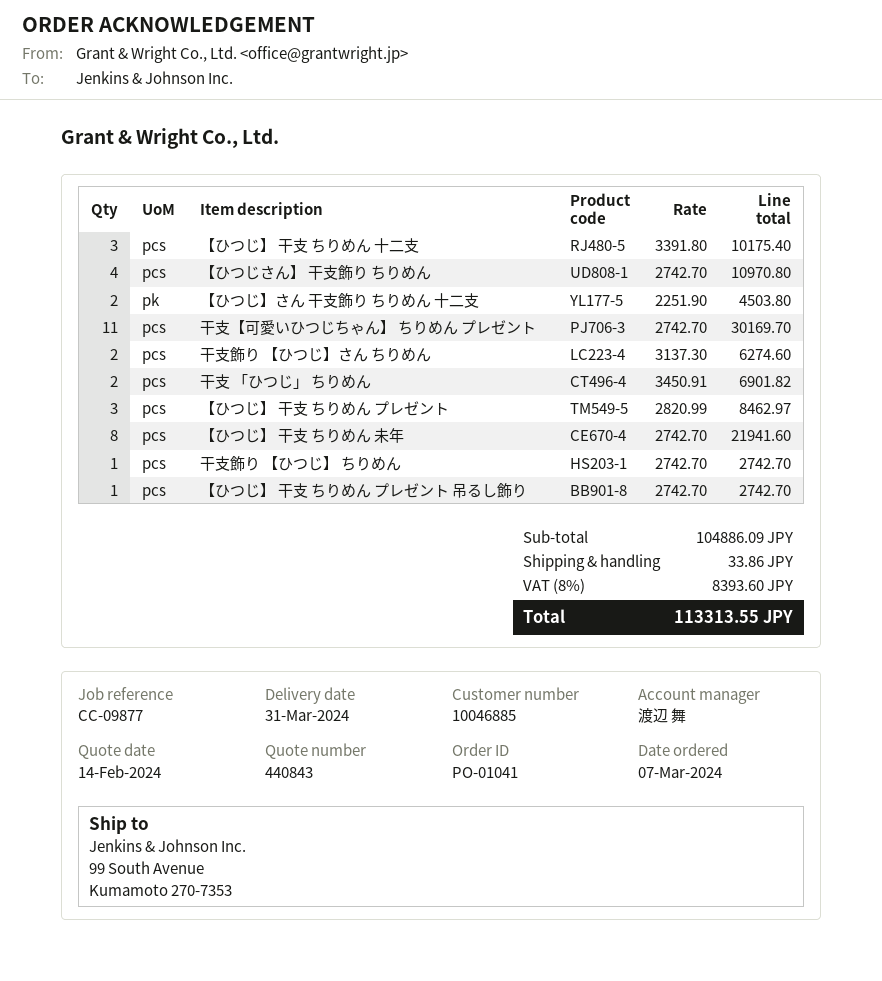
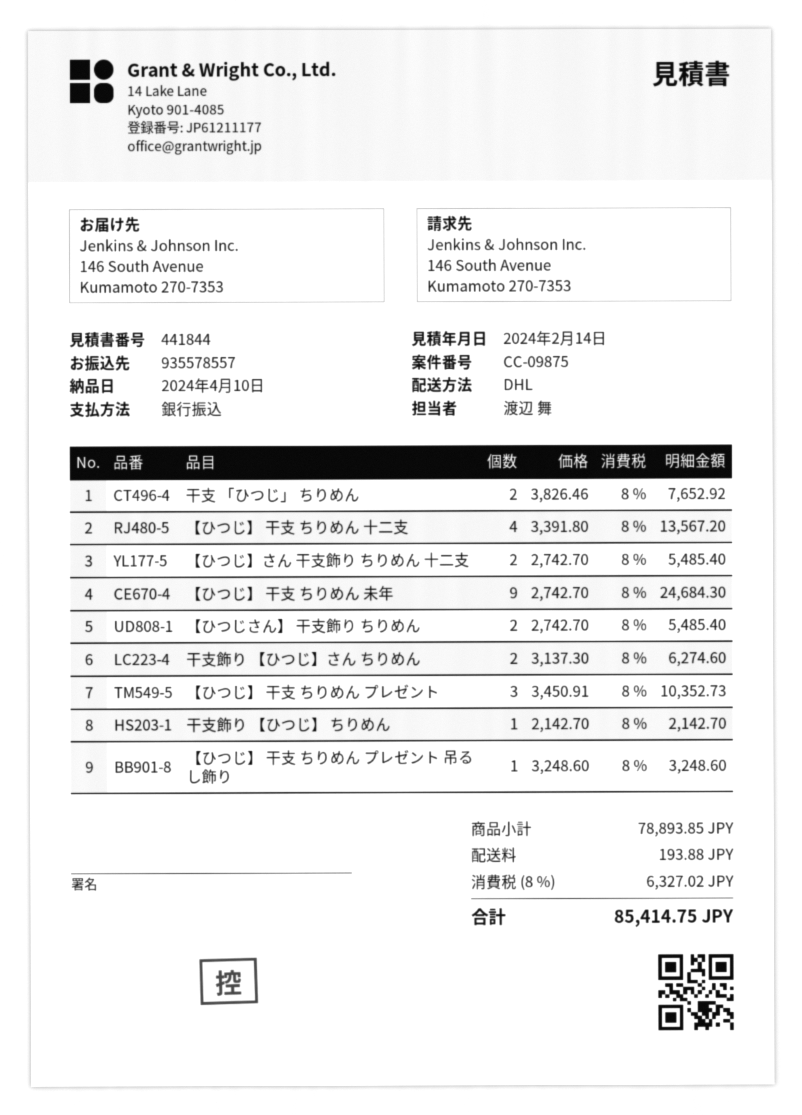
quote number: 440843 -> 441844
delivery date: 2024-03-31 -> 2024-04-10
reference: CC-09877 -> CC-09875
ship to: 99 South Avenue, Kumamoto 270-7353 -> 146 South Avenue, Kumamoto 270-7353
【ひつじ】 干支 ちりめん 十二支: 3 x 3391.80 = 10175.40 -> 4 x 3391.80 = 13567.20
【ひつじさん】 干支飾り ちりめん: 4 x 2742.70 = 10970.80 -> 2 x 2742.70 = 5485.40
【ひつじ】さん 干支飾り ちりめん 十二支: 2 x 2251.90 = 4503.80 -> 2 x 2742.70 = 5485.40
干支【可愛いひつじちゃん】 ちりめん プレゼント: 11 x 2742.70 = 30169.70 -> none
干支 「ひつじ」 ちりめん: 2 x 3450.91 = 6901.82 -> 2 x 3826.46 = 7652.92
【ひつじ】 干支 ちりめん プレゼント: 3 x 2820.99 = 8462.97 -> 3 x 3450.91 = 10352.73
【ひつじ】 干支 ちりめん 未年: 8 x 2742.70 = 21941.60 -> 9 x 2742.70 = 24684.30
干支飾り 【ひつじ】 ちりめん: 1 x 2742.70 = 2742.70 -> 1 x 2142.70 = 2142.70
【ひつじ】 干支 ちりめん プレゼント 吊るし飾り: 1 x 2742.70 = 2742.70 -> 1 x 3248.60 = 3248.60
subtotal: 104886.09 -> 78893.85
shipping: 33.86 -> 193.88
tax: 8% = 8393.60 -> 8% = 6327.02
total: 113313.55 -> 85414.75

